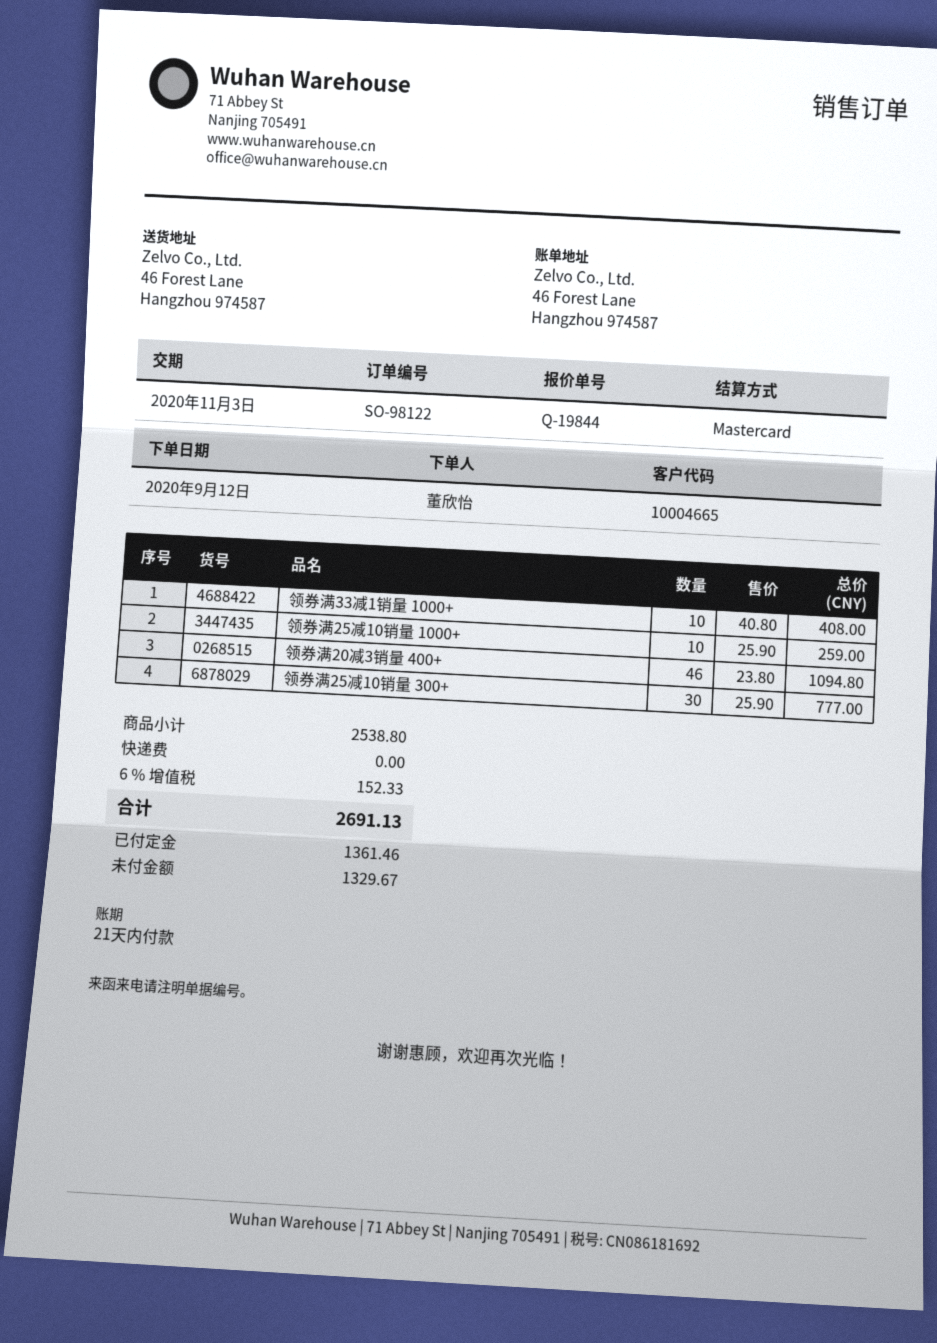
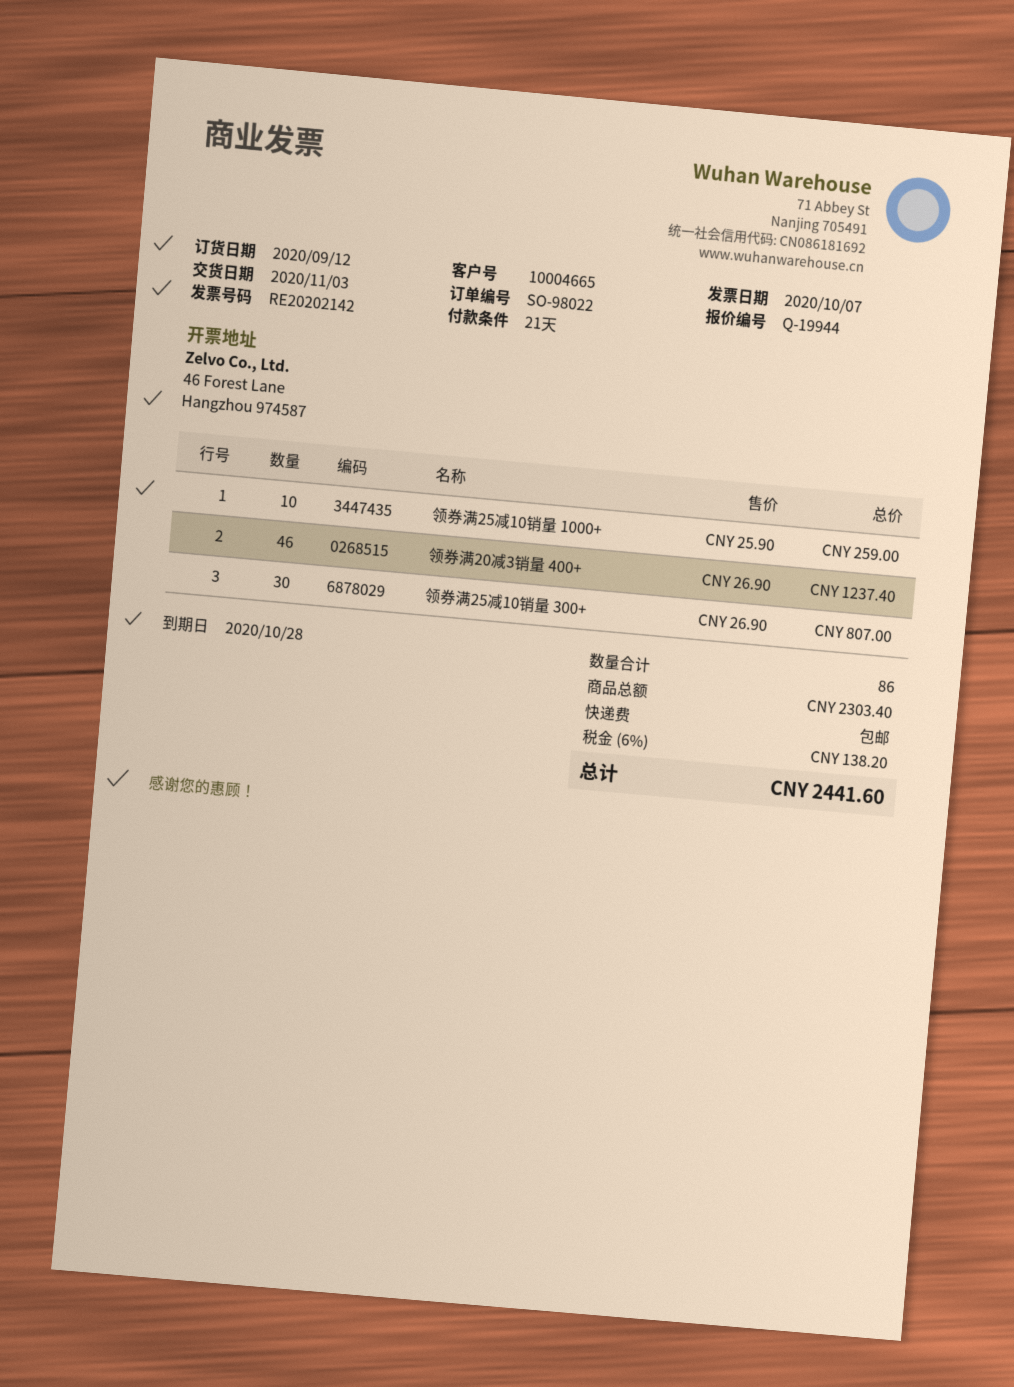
quote number: Q-19844 -> Q-19944
order number: SO-98122 -> SO-98022
领券满33减1销量 1000+: 10 x 40.80 = 408.00 -> none
领券满20减3销量 400+: 46 x 23.80 = 1094.80 -> 46 x 26.90 = 1237.40
领券满25减10销量 300+: 30 x 25.90 = 777.00 -> 30 x 26.90 = 807.00
subtotal: 2538.80 -> 2303.40
tax: 6% = 152.33 -> 6% = 138.20
total: 2691.13 -> 2441.60

